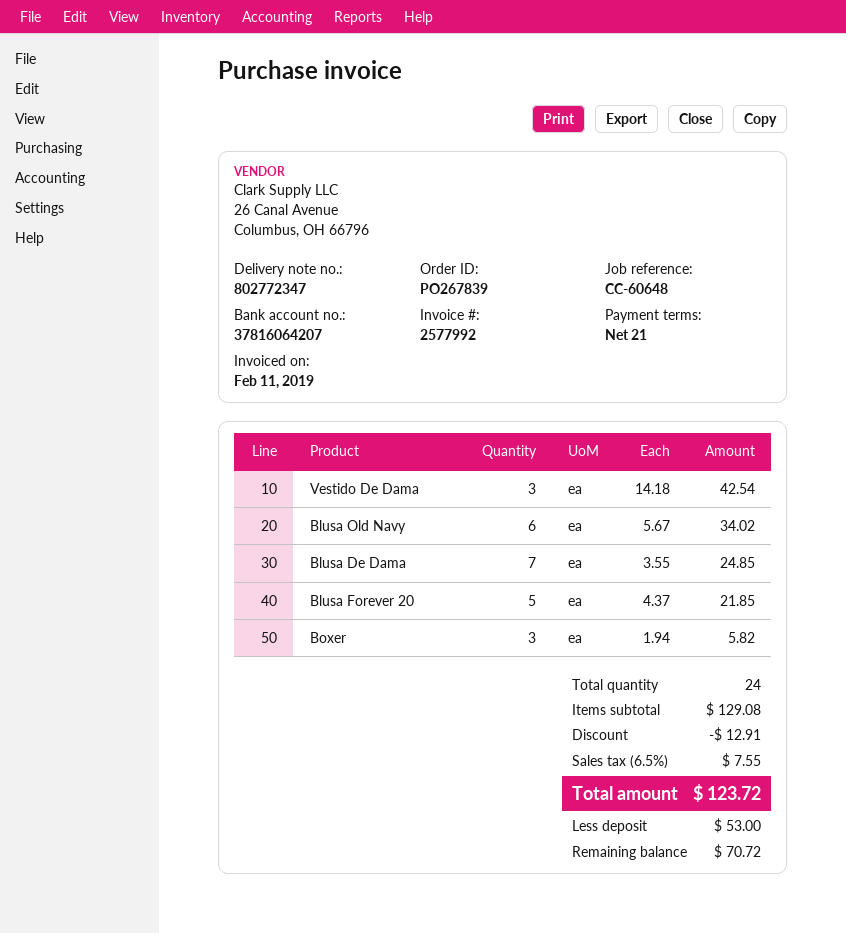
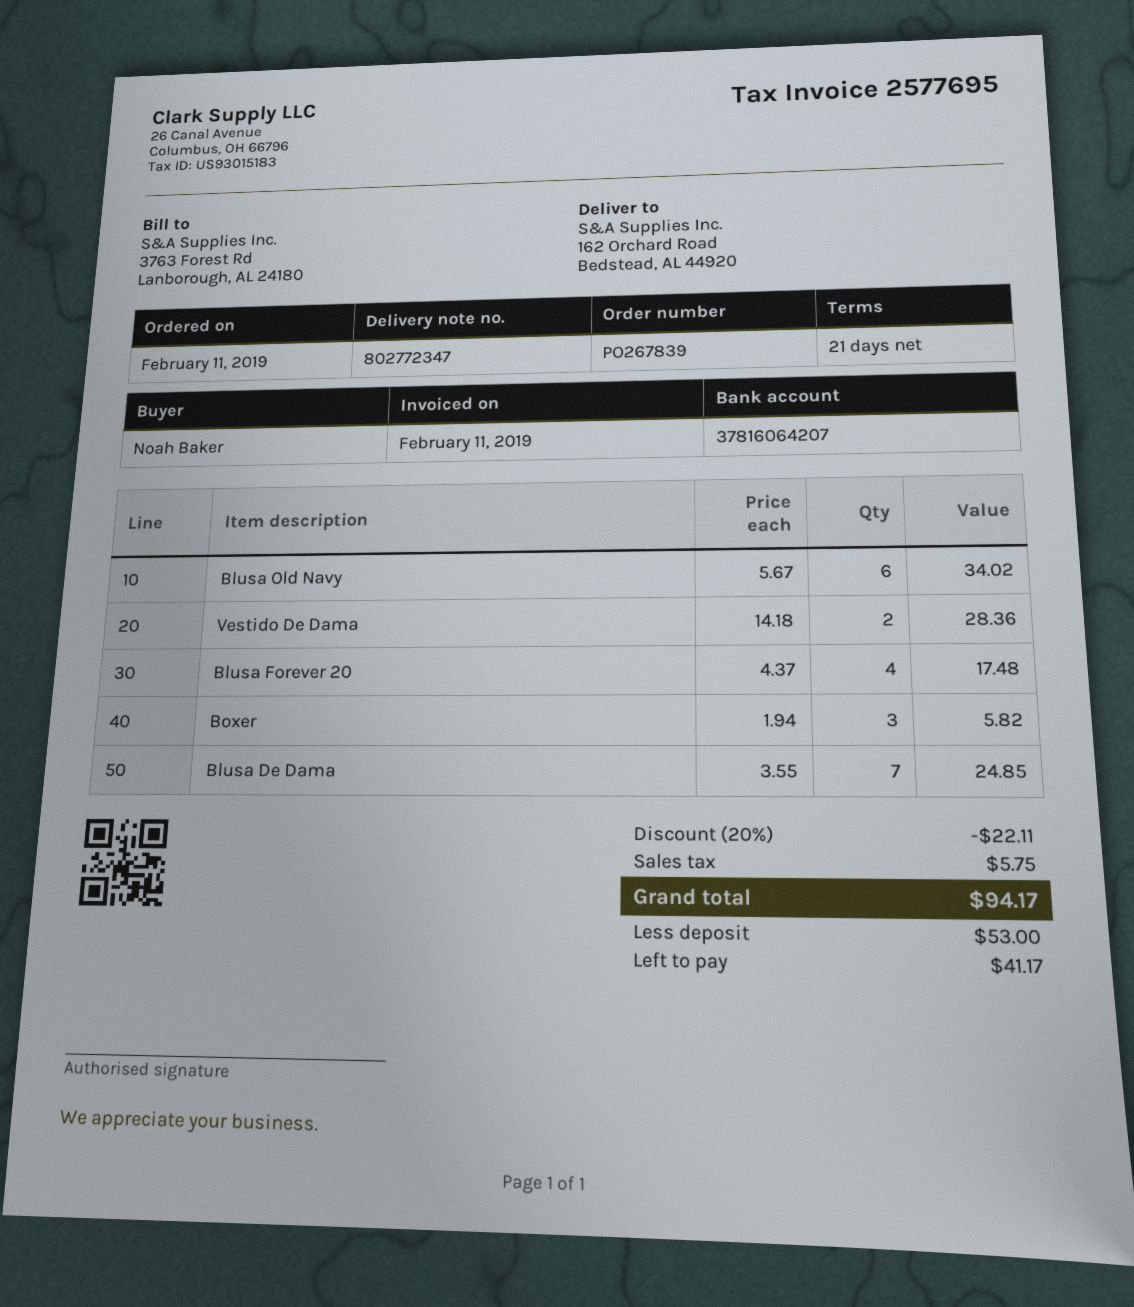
invoice number: 2577992 -> 2577695
Vestido De Dama: 3 x 14.18 = 42.54 -> 2 x 14.18 = 28.36
Blusa Forever 20: 5 x 4.37 = 21.85 -> 4 x 4.37 = 17.48
discount: 12.91 -> 22.11
tax: 7.55 -> 5.75
total: 123.72 -> 94.17
balance: 70.72 -> 41.17

